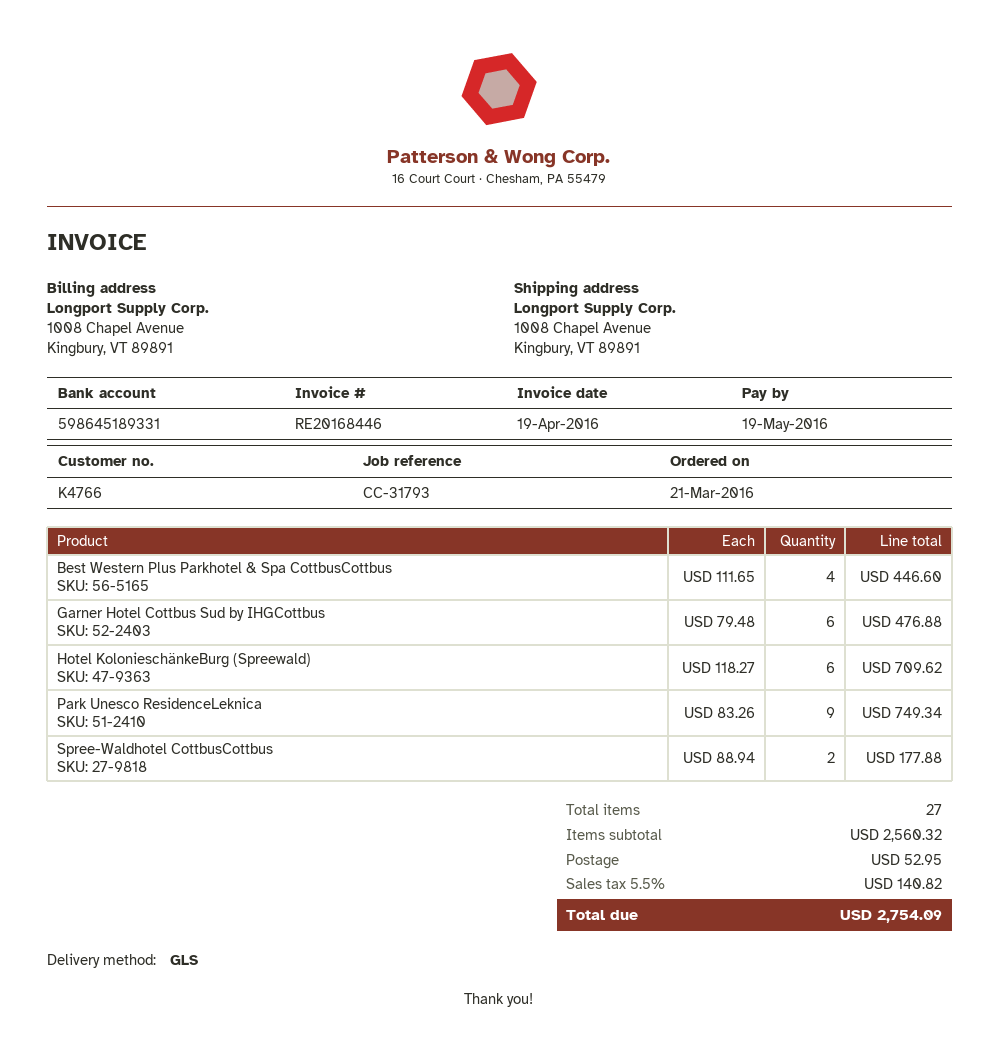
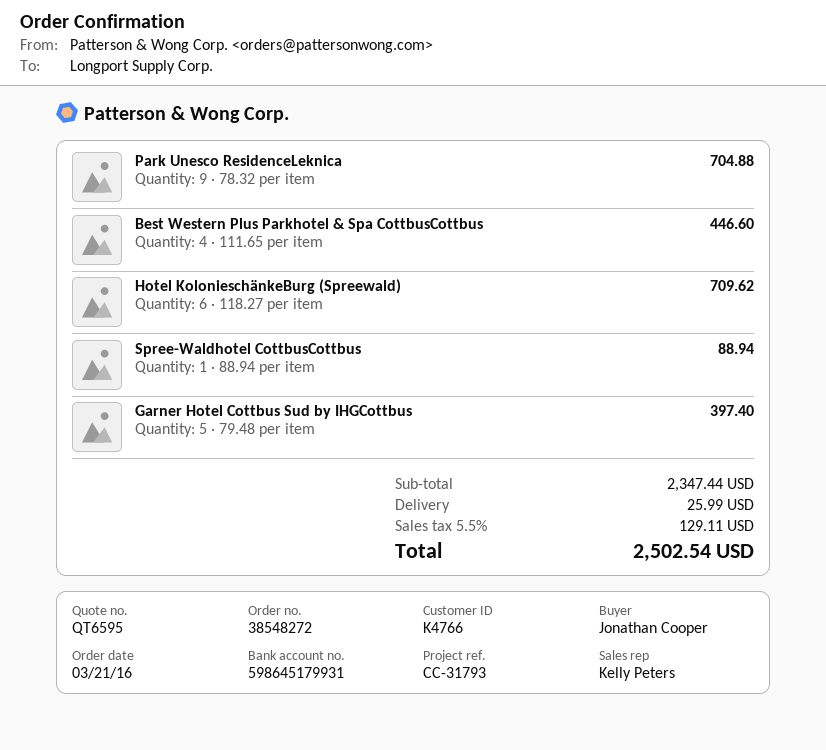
bank account: 598645189331 -> 598645179931
Garner Hotel Cottbus Sud by IHGCottbus: 6 x 79.48 = 476.88 -> 5 x 79.48 = 397.40
Park Unesco ResidenceLeknica: 9 x 83.26 = 749.34 -> 9 x 78.32 = 704.88
Spree-Waldhotel CottbusCottbus: 2 x 88.94 = 177.88 -> 1 x 88.94 = 88.94
subtotal: 2560.32 -> 2347.44
shipping: 52.95 -> 25.99
tax: 5.5% = 140.82 -> 5.5% = 129.11
total: 2754.09 -> 2502.54

